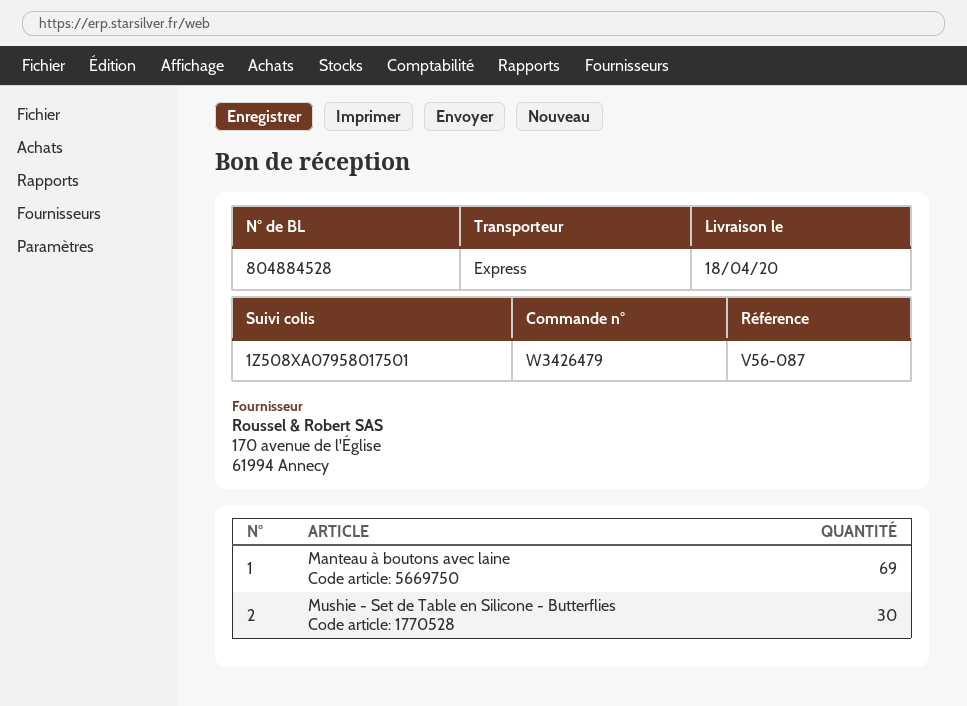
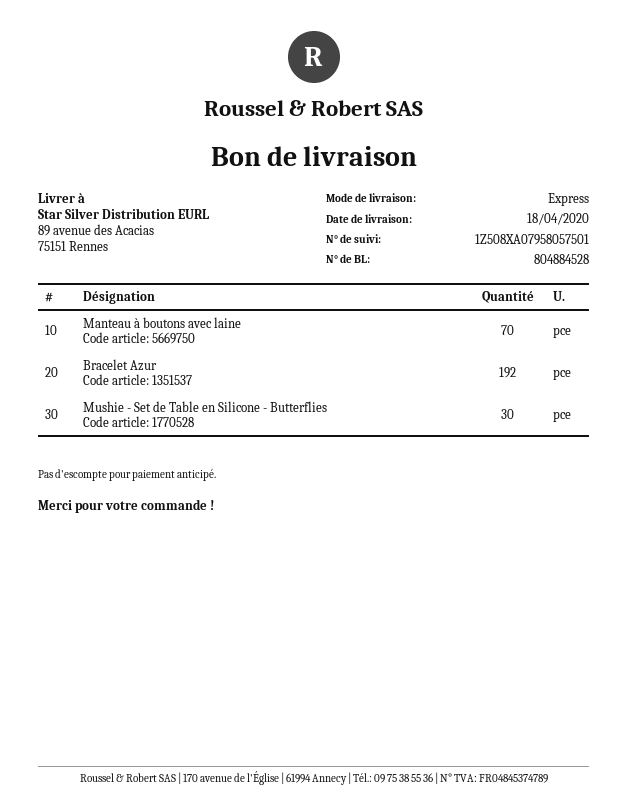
tracking number: 1Z508XA07958017501 -> 1Z508XA07958057501
Manteau à boutons avec laine: 69 -> 70
Bracelet Azur: none -> 192

